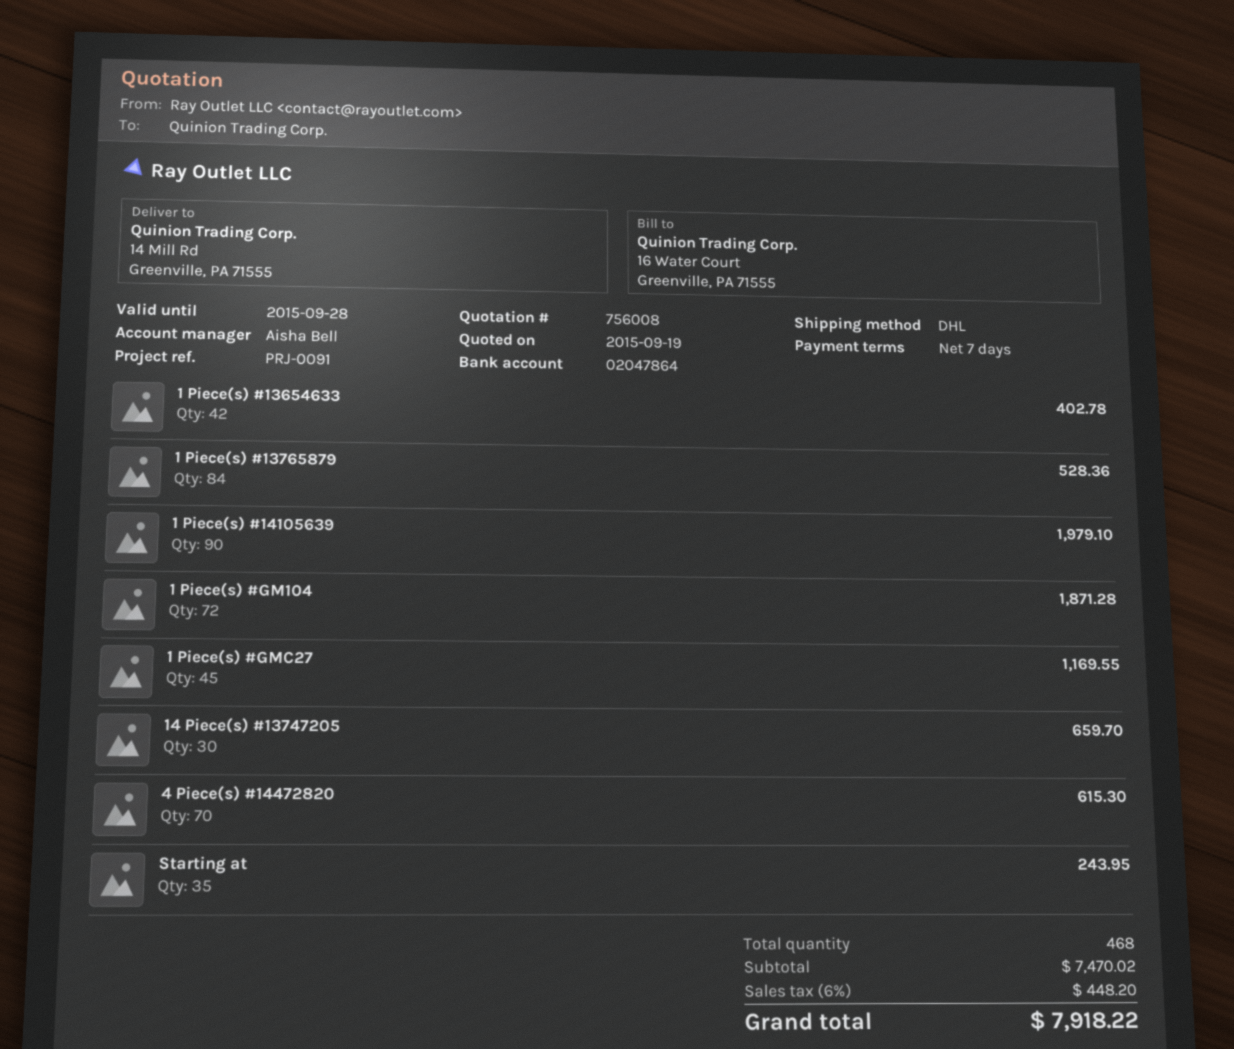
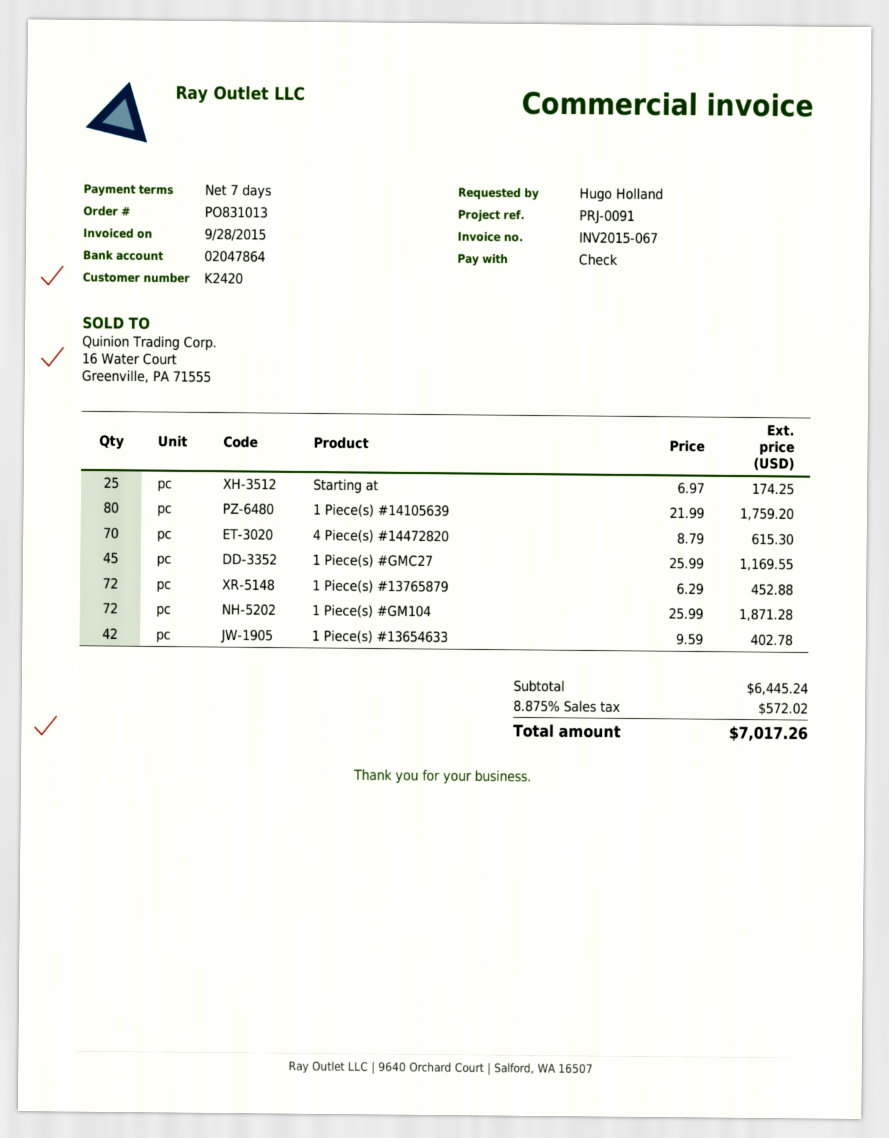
1 Piece(s) #13765879: 84 for 528.36 -> 72 for 452.88
1 Piece(s) #14105639: 90 for 1979.10 -> 80 for 1759.20
14 Piece(s) #13747205: 30 for 659.70 -> none
Starting at: 35 for 243.95 -> 25 for 174.25
subtotal: 7470.02 -> 6445.24
tax: 6% = 448.20 -> 8.875% = 572.02
total: 7918.22 -> 7017.26

